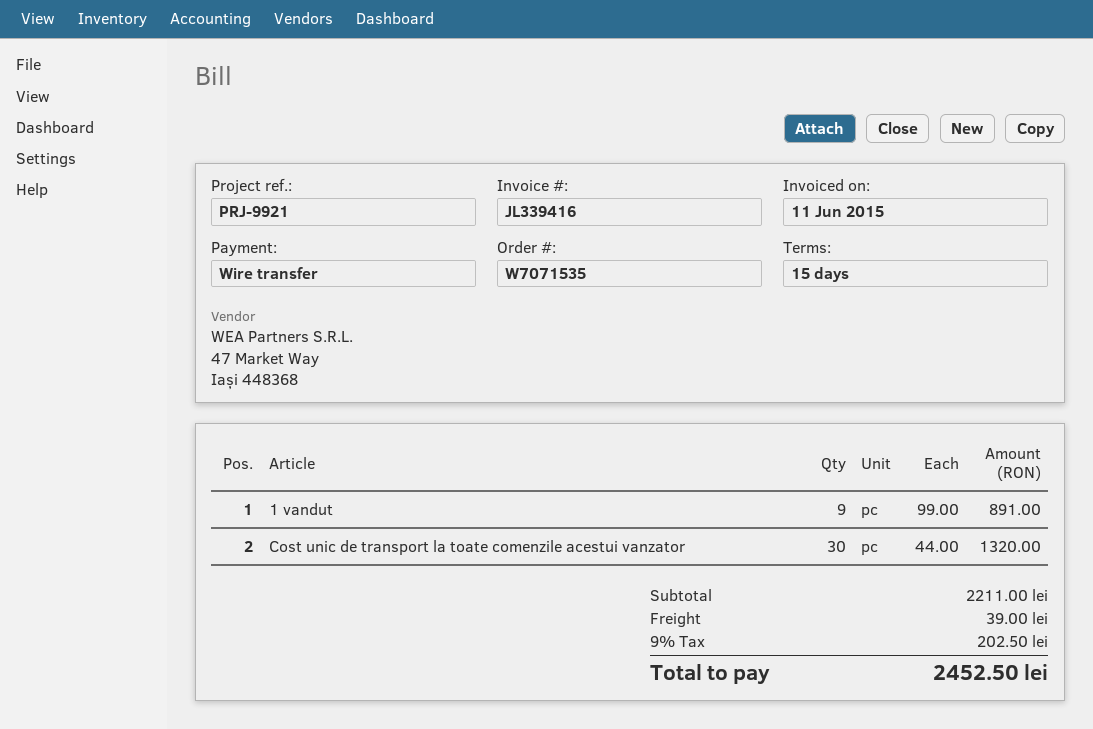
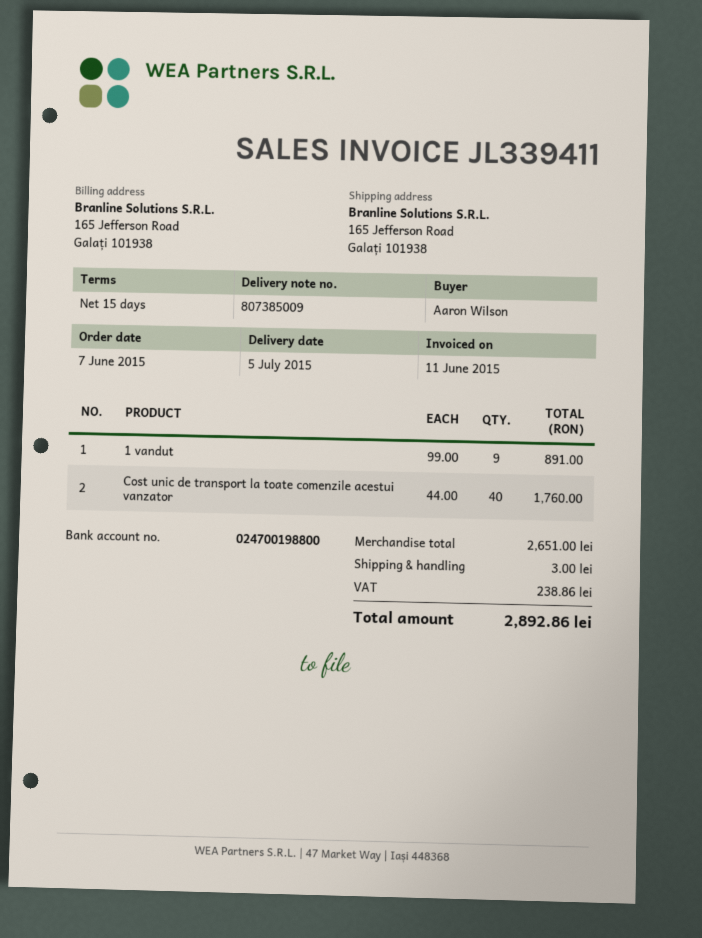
invoice number: JL339416 -> JL339411
Cost unic de transport la toate comenzile acestui vanzator: 30 x 44.00 = 1320.00 -> 40 x 44.00 = 1760.00
subtotal: 2211.00 -> 2651.00
shipping: 39.00 -> 3.00
tax: 202.50 -> 238.86
total: 2452.50 -> 2892.86

